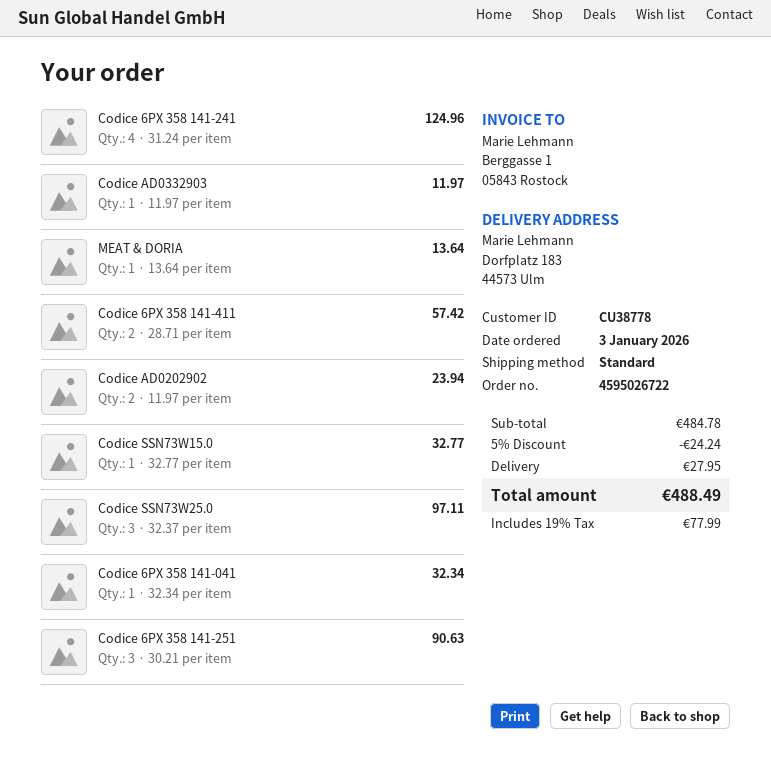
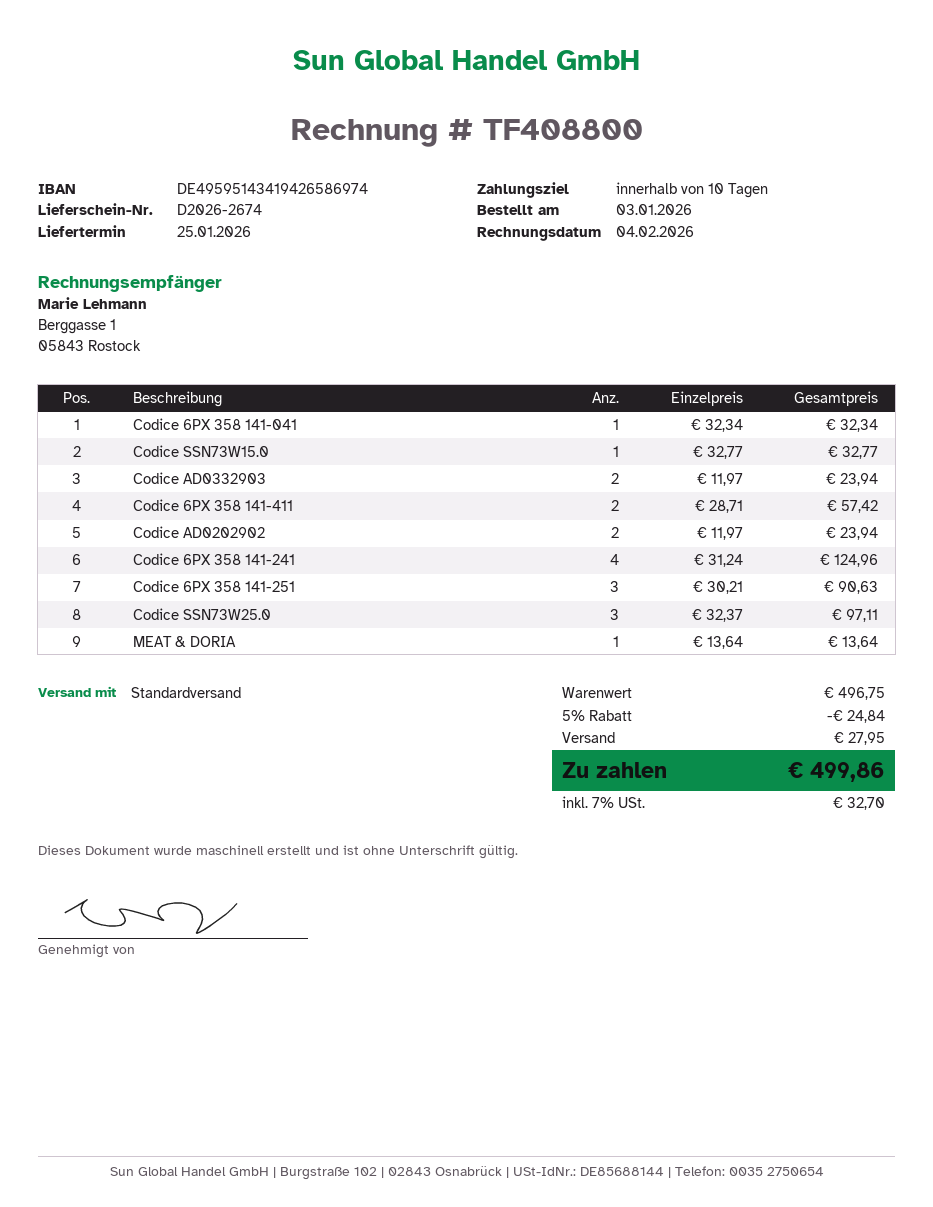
Codice AD0332903: 1 x 11.97 = 11.97 -> 2 x 11.97 = 23.94
subtotal: 484.78 -> 496.75
discount: 5% = 24.24 -> 5% = 24.84
tax: 19% = 77.99 -> 7% = 32.70
total: 488.49 -> 499.86

